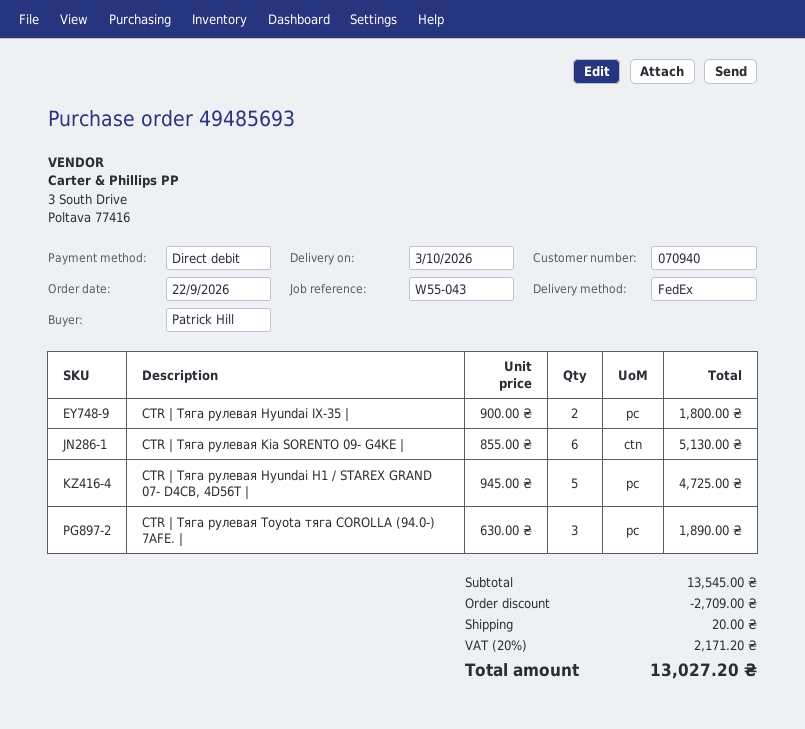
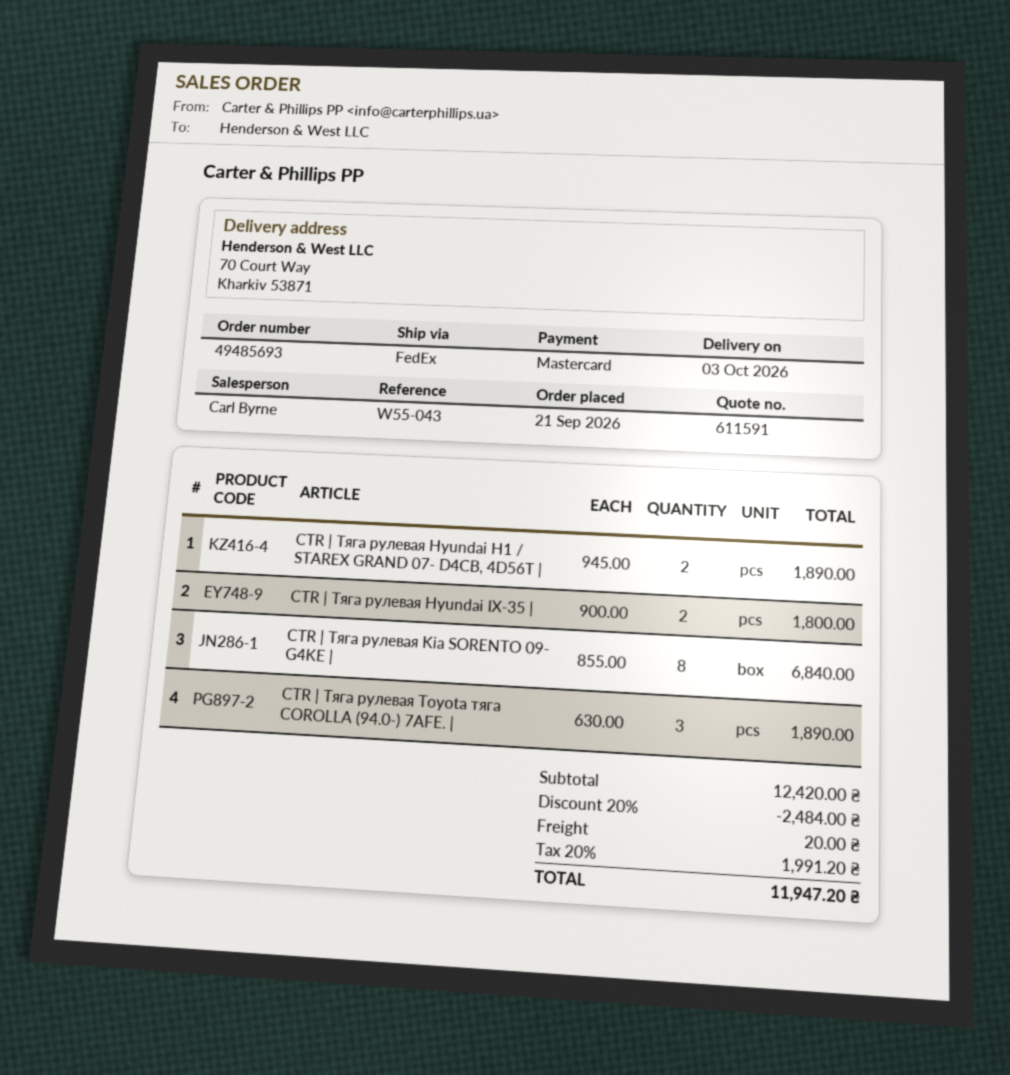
order date: 2026-09-22 -> 2026-09-21
payment method: direct debit -> Mastercard
CTR | Тяга рулевая Kia SORENTO 09- G4KE |: 6 x 855.00 = 5130.00 -> 8 x 855.00 = 6840.00
CTR | Тяга рулевая Hyundai H1 / STAREX GRAND 07- D4CB, 4D56T |: 5 x 945.00 = 4725.00 -> 2 x 945.00 = 1890.00
subtotal: 13545.00 -> 12420.00
discount: 2709.00 -> 2484.00
tax: 20% = 2171.20 -> 20% = 1991.20
total: 13027.20 -> 11947.20

